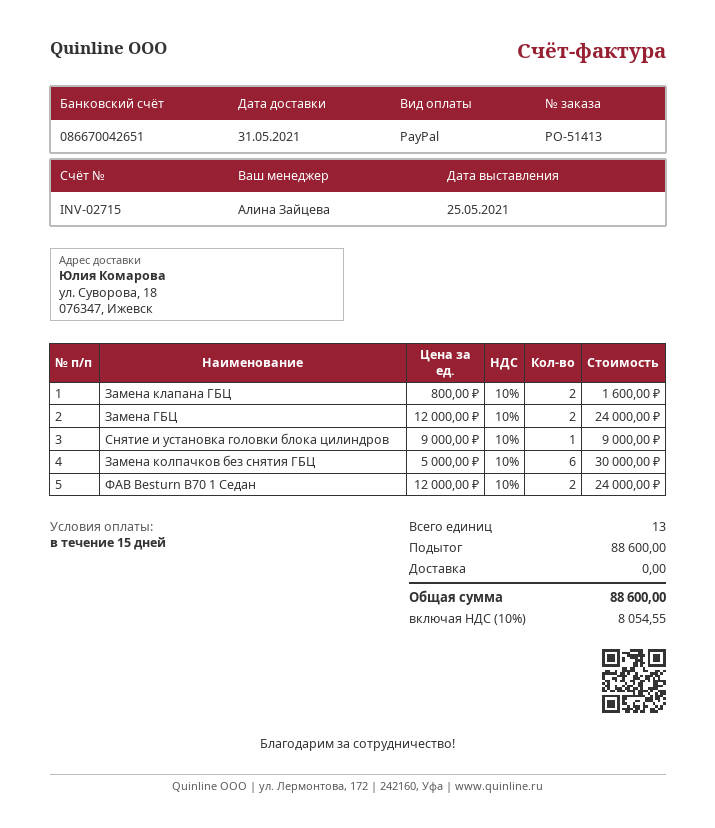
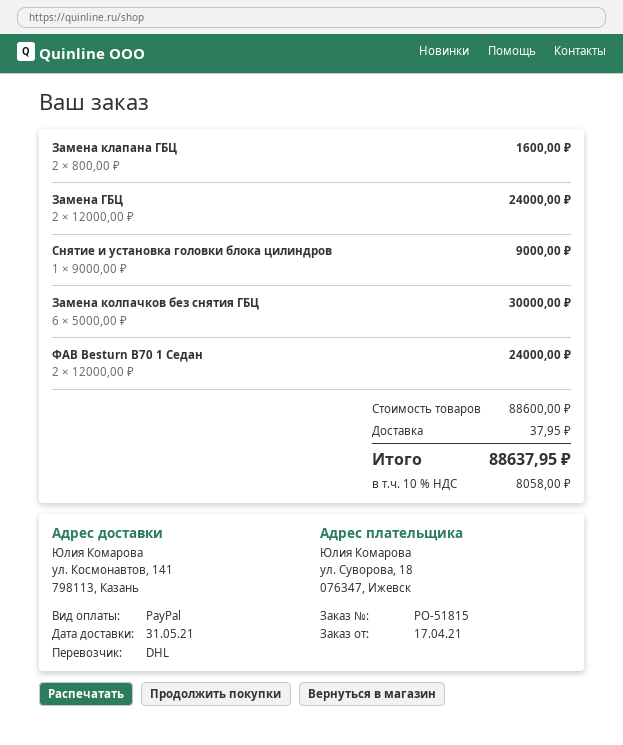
order number: PO-51413 -> PO-51815
ship to: ул. Суворова, 18, 076347, Ижевск -> ул. Космонавтов, 141, 798113, Казань
shipping: 0.00 -> 37.95
tax: 10% = 8054.55 -> 10% = 8058.00
total: 88600.00 -> 88637.95

